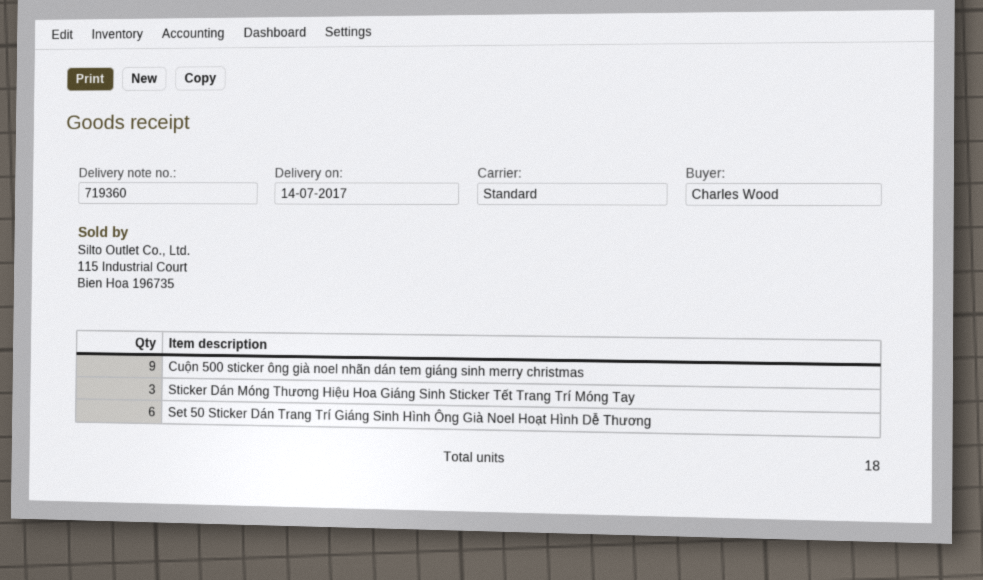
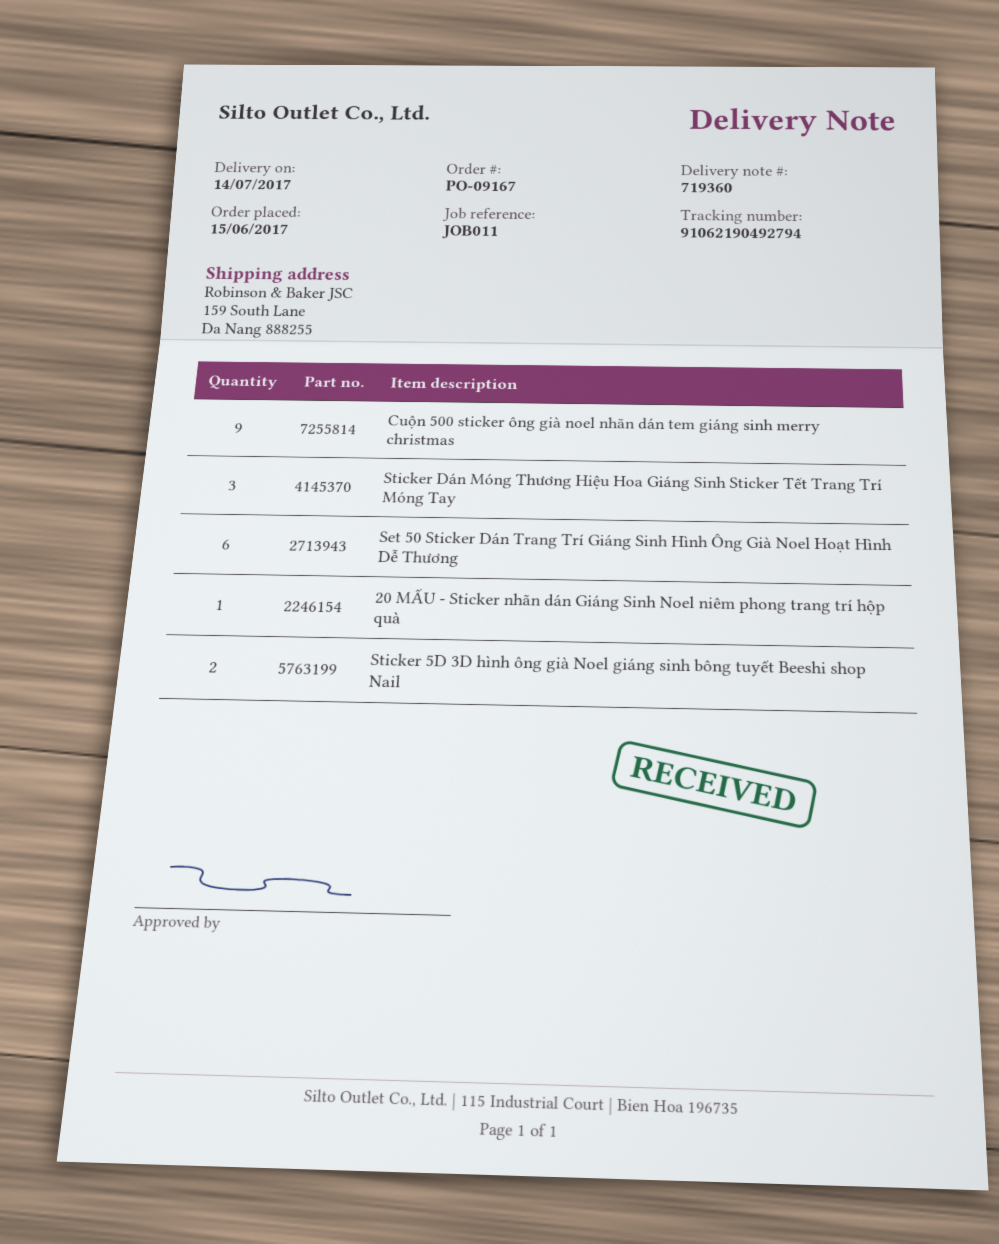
20 MẤU - Sticker nhãn dán Giáng Sinh Noel niêm phong trang trí hộp quà: none -> 1
Sticker 5D 3D hình ông già Noel giáng sinh bông tuyết Beeshi shop Nail: none -> 2

